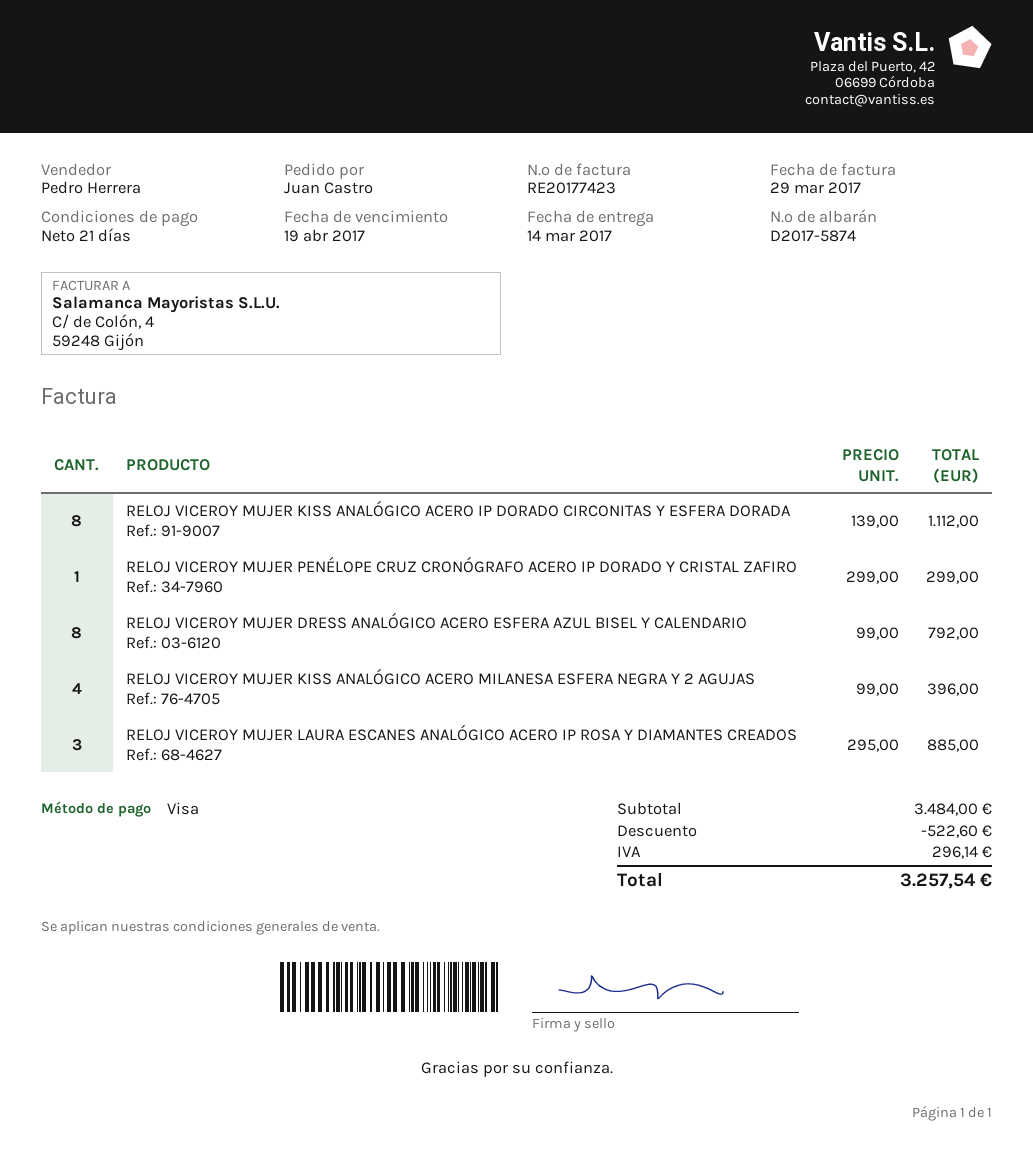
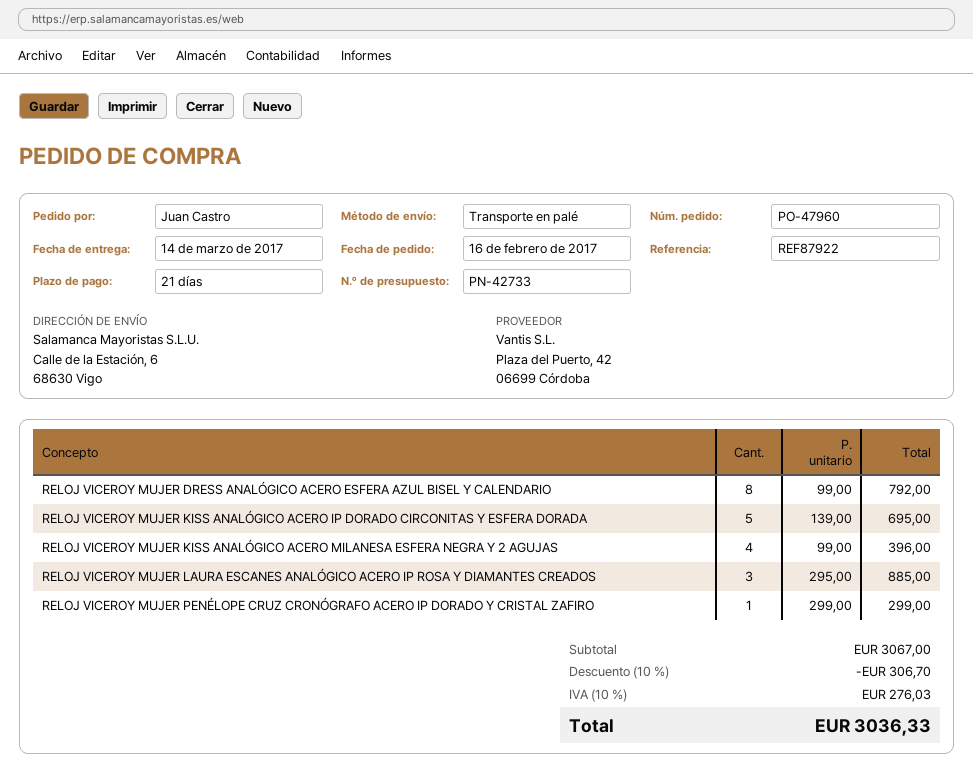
RELOJ VICEROY MUJER KISS ANALÓGICO ACERO IP DORADO CIRCONITAS Y ESFERA DORADA: 8 x 139.00 = 1112.00 -> 5 x 139.00 = 695.00
subtotal: 3484.00 -> 3067.00
discount: 522.60 -> 306.70
tax: 296.14 -> 276.03
total: 3257.54 -> 3036.33

